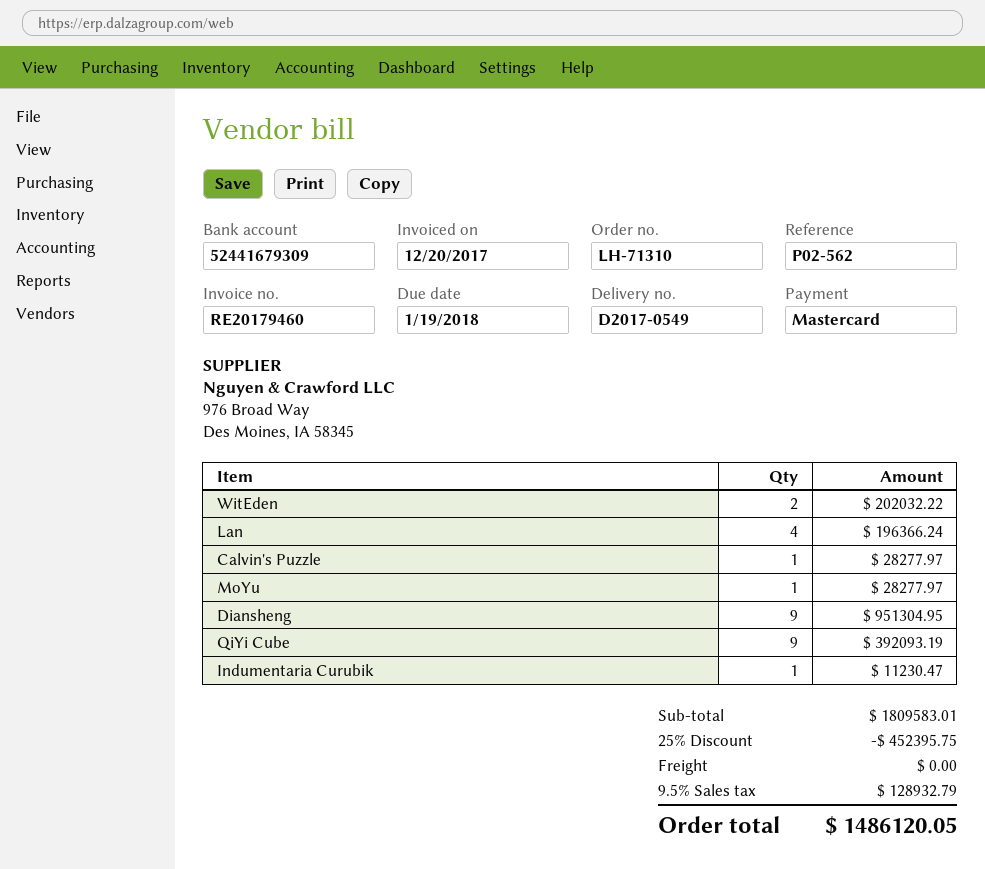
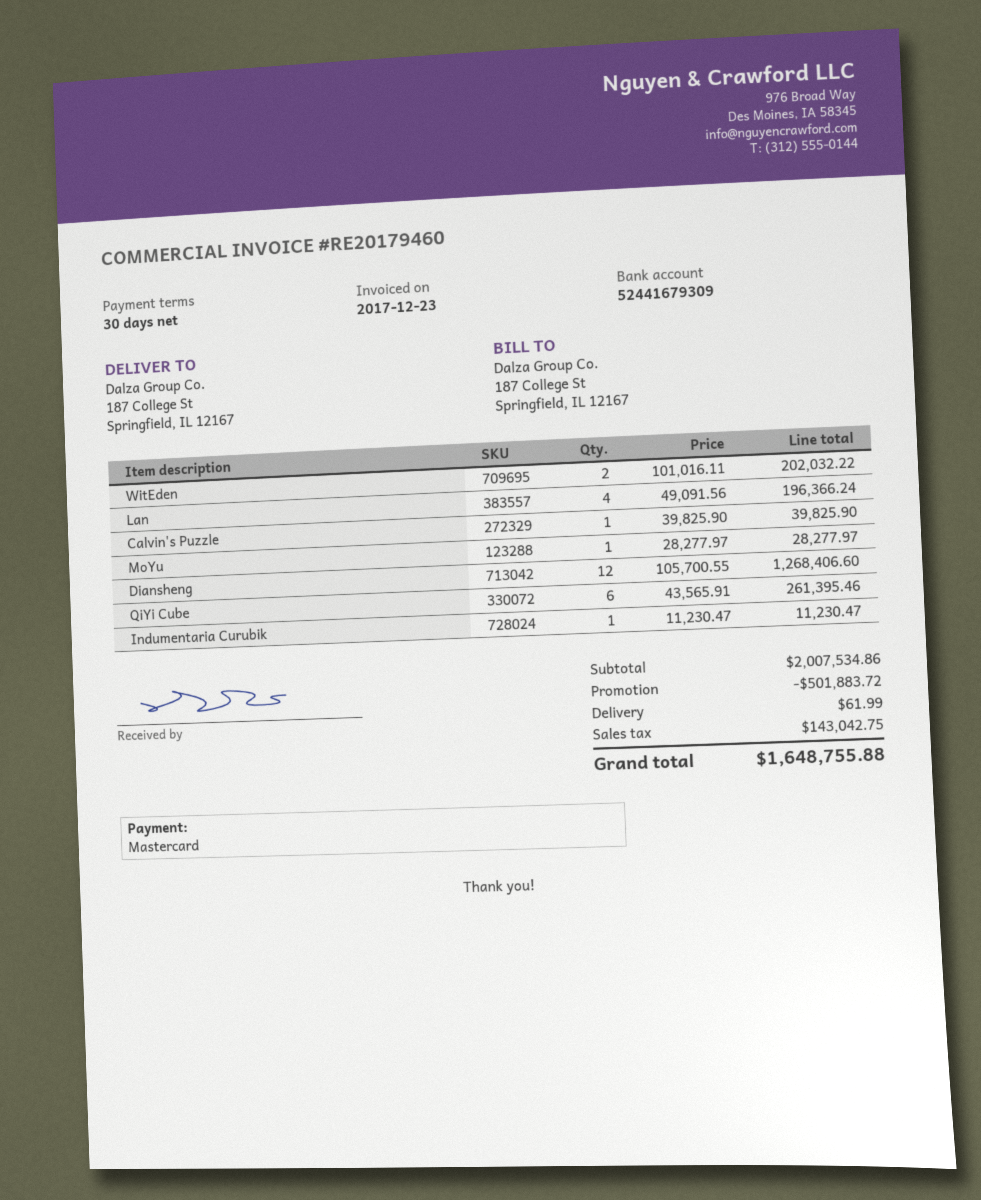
invoice date: 2017-12-20 -> 2017-12-23
Calvin's Puzzle: 1 for 28277.97 -> 1 for 39825.90
Diansheng: 9 for 951304.95 -> 12 for 1268406.60
QiYi Cube: 9 for 392093.19 -> 6 for 261395.46
subtotal: 1809583.01 -> 2007534.86
discount: 452395.75 -> 501883.72
shipping: 0.00 -> 61.99
tax: 128932.79 -> 143042.75
total: 1486120.05 -> 1648755.88

